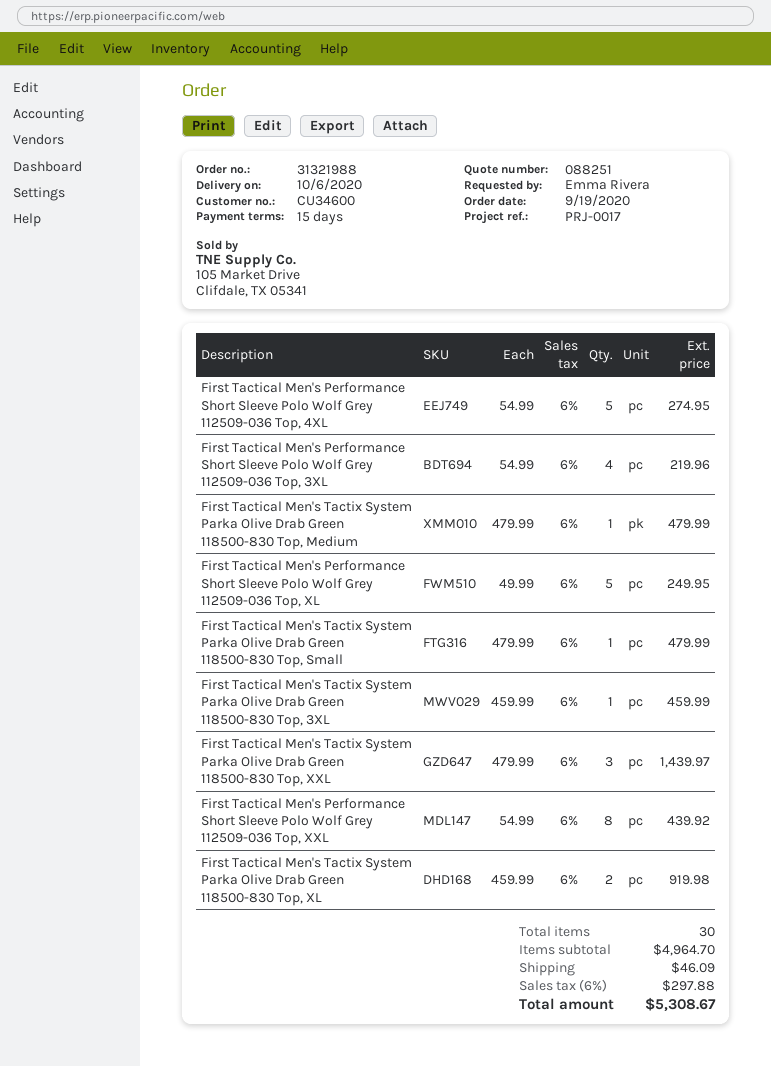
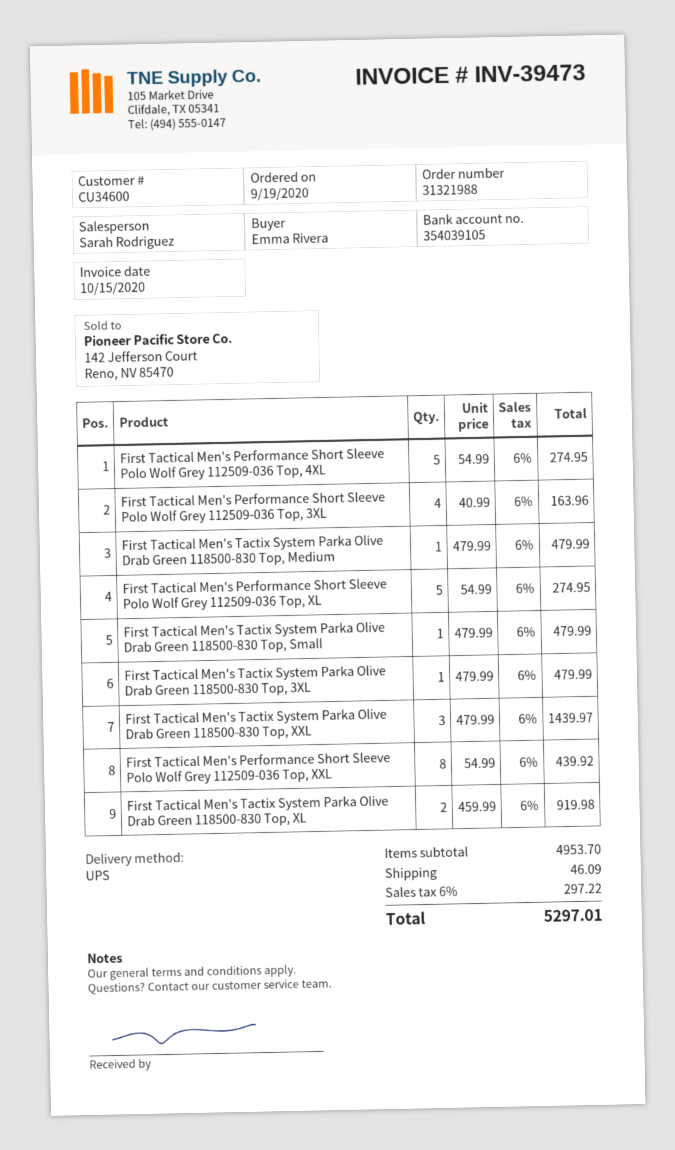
First Tactical Men's Performance Short Sleeve Polo Wolf Grey 112509-036 Top, 3XL: 4 x 54.99 = 219.96 -> 4 x 40.99 = 163.96
First Tactical Men's Performance Short Sleeve Polo Wolf Grey 112509-036 Top, XL: 5 x 49.99 = 249.95 -> 5 x 54.99 = 274.95
First Tactical Men's Tactix System Parka Olive Drab Green 118500-830 Top, 3XL: 1 x 459.99 = 459.99 -> 1 x 479.99 = 479.99
subtotal: 4964.70 -> 4953.70
tax: 6% = 297.88 -> 6% = 297.22
total: 5308.67 -> 5297.01

